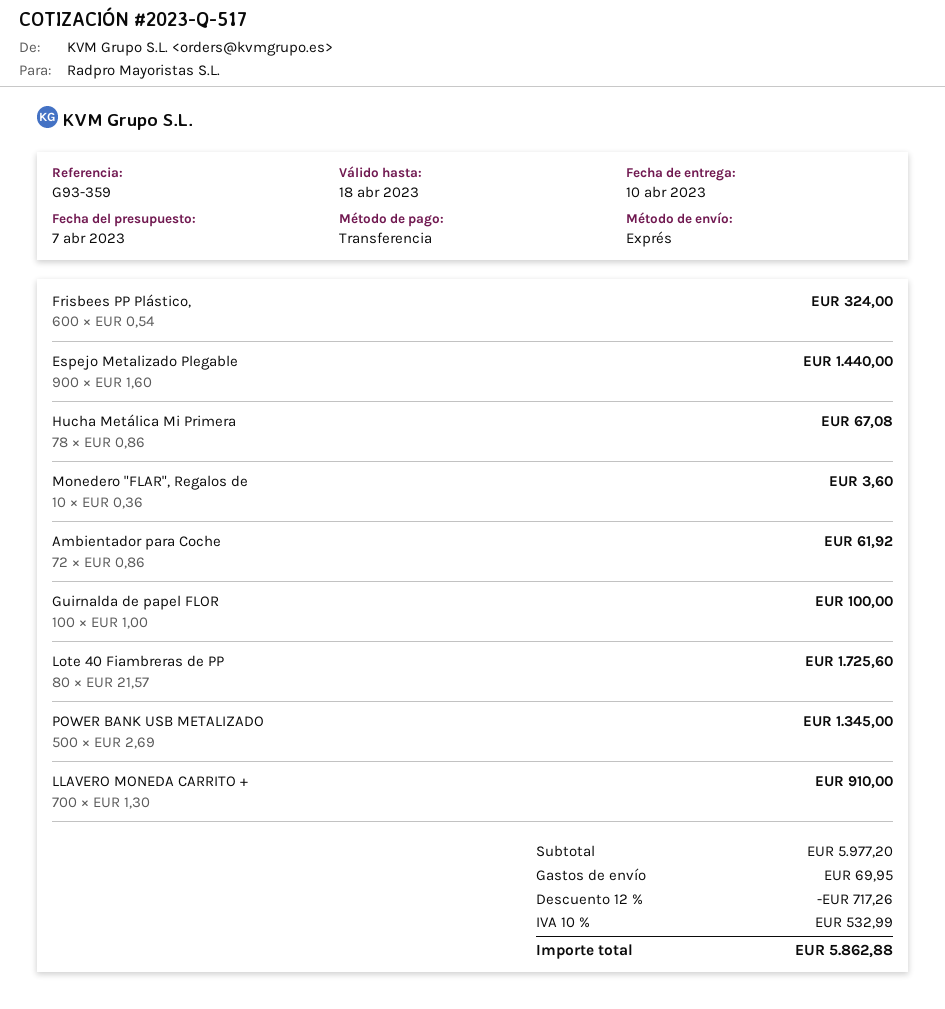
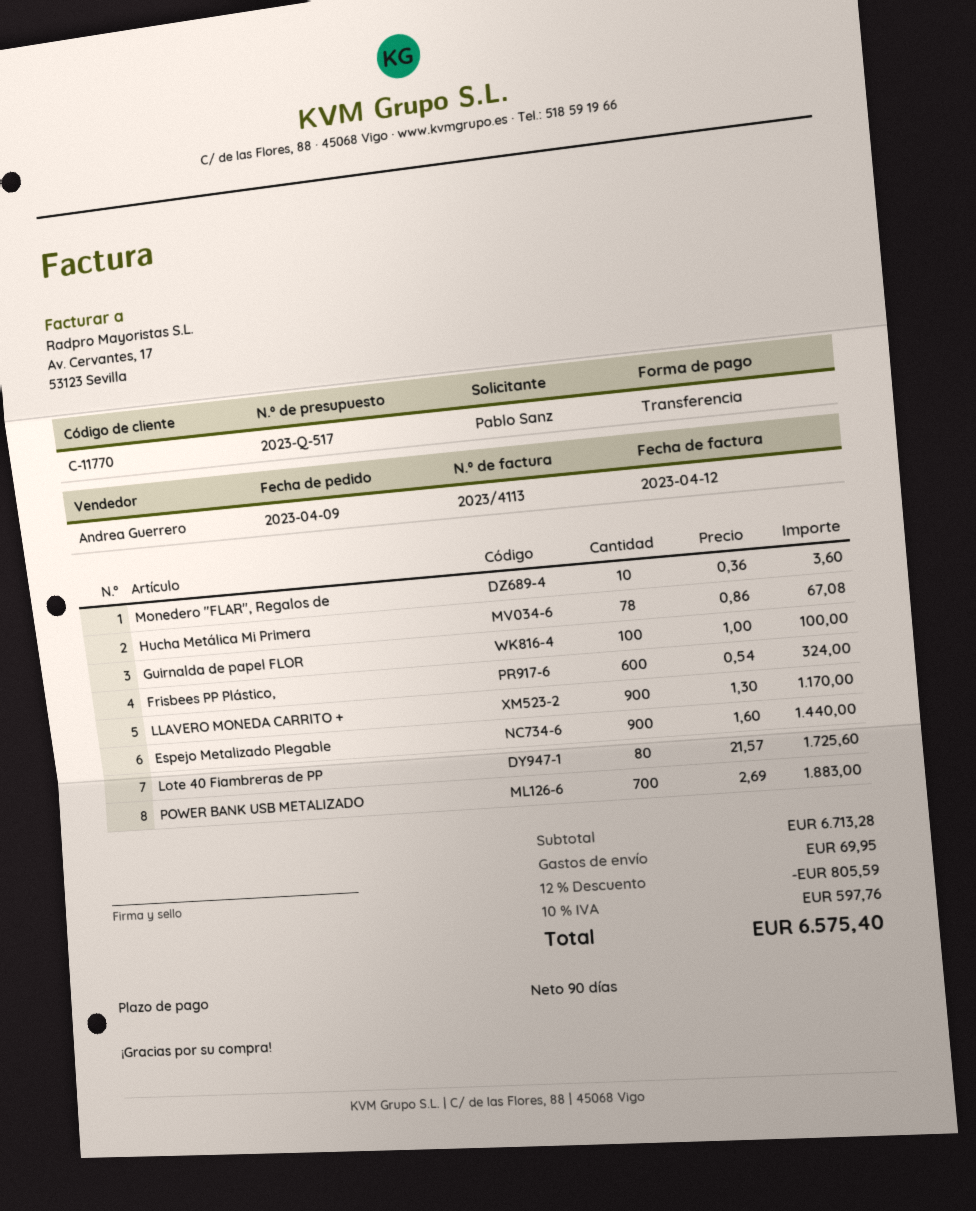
Ambientador para Coche: 72 x 0.86 = 61.92 -> none
POWER BANK USB METALIZADO: 500 x 2.69 = 1345.00 -> 700 x 2.69 = 1883.00
LLAVERO MONEDA CARRITO +: 700 x 1.30 = 910.00 -> 900 x 1.30 = 1170.00
subtotal: 5977.20 -> 6713.28
discount: 12% = 717.26 -> 12% = 805.59
tax: 10% = 532.99 -> 10% = 597.76
total: 5862.88 -> 6575.40

